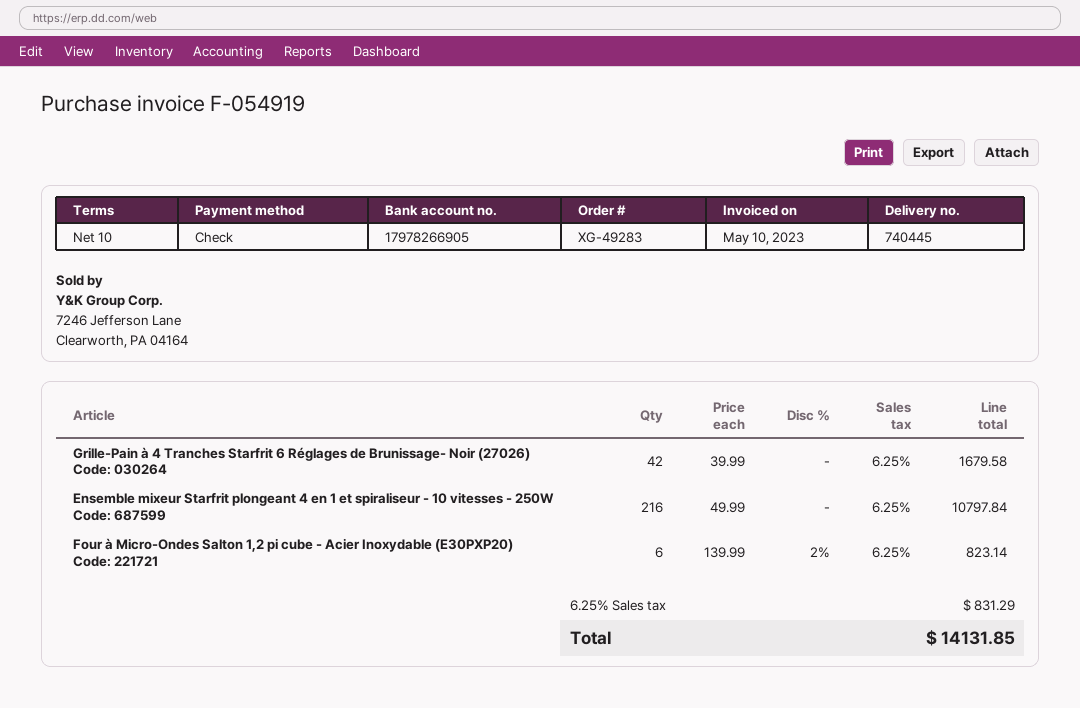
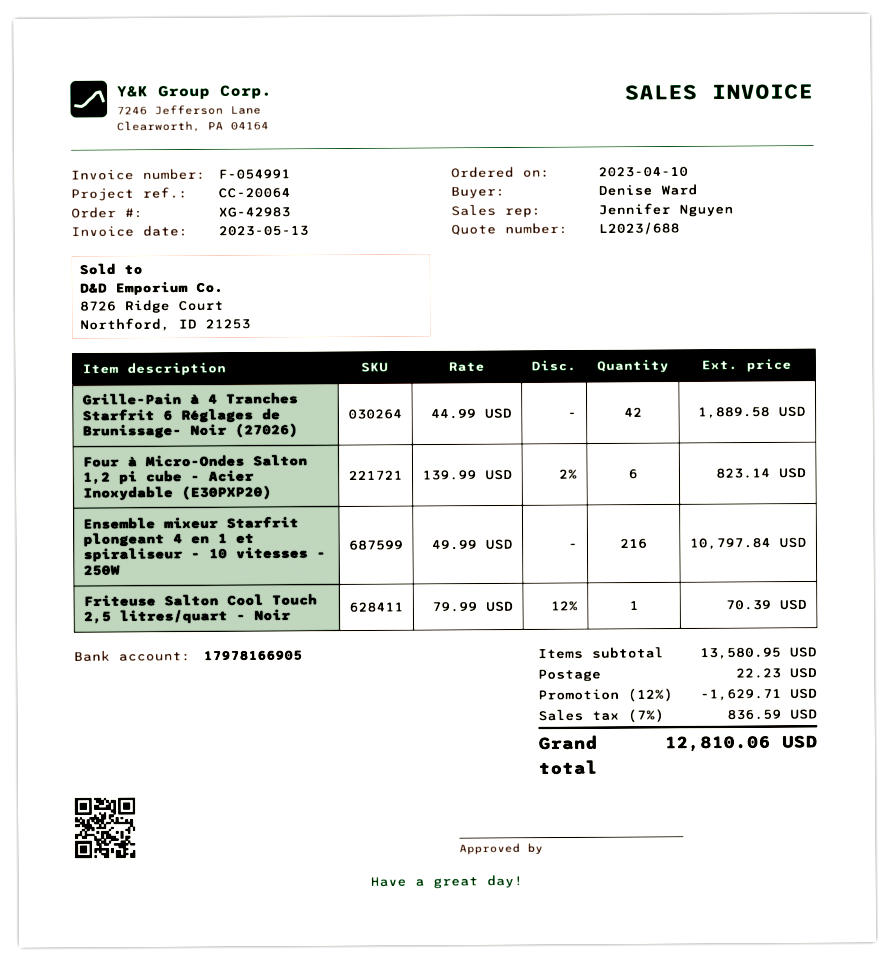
order number: XG-49283 -> XG-42983
invoice number: F-054919 -> F-054991
invoice date: 2023-05-10 -> 2023-05-13
bank account: 17978266905 -> 17978166905
Grille-Pain à 4 Tranches Starfrit 6 Réglages de Brunissage- Noir (27026): 42 x 39.99 = 1679.58 -> 42 x 44.99 = 1889.58
Friteuse Salton Cool Touch 2,5 litres/quart - Noir: none -> 1 x 79.99 - 12% = 70.39
discount: none -> 12% = 1629.71
shipping: none -> 22.23
tax: 6.25% = 831.29 -> 7% = 836.59
total: 14131.85 -> 12810.06

